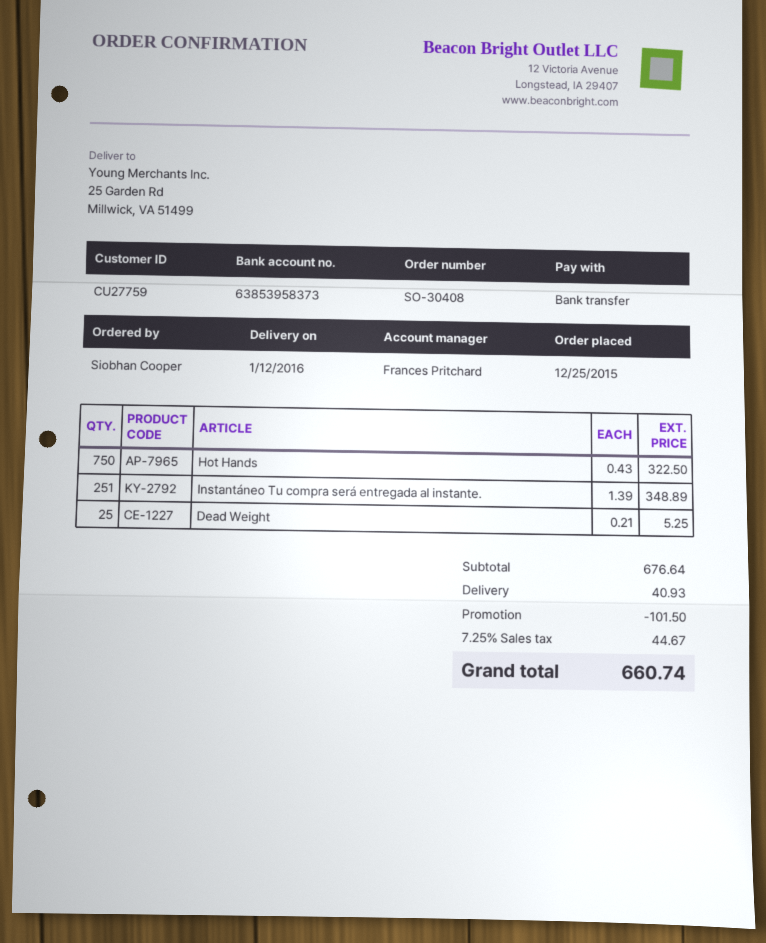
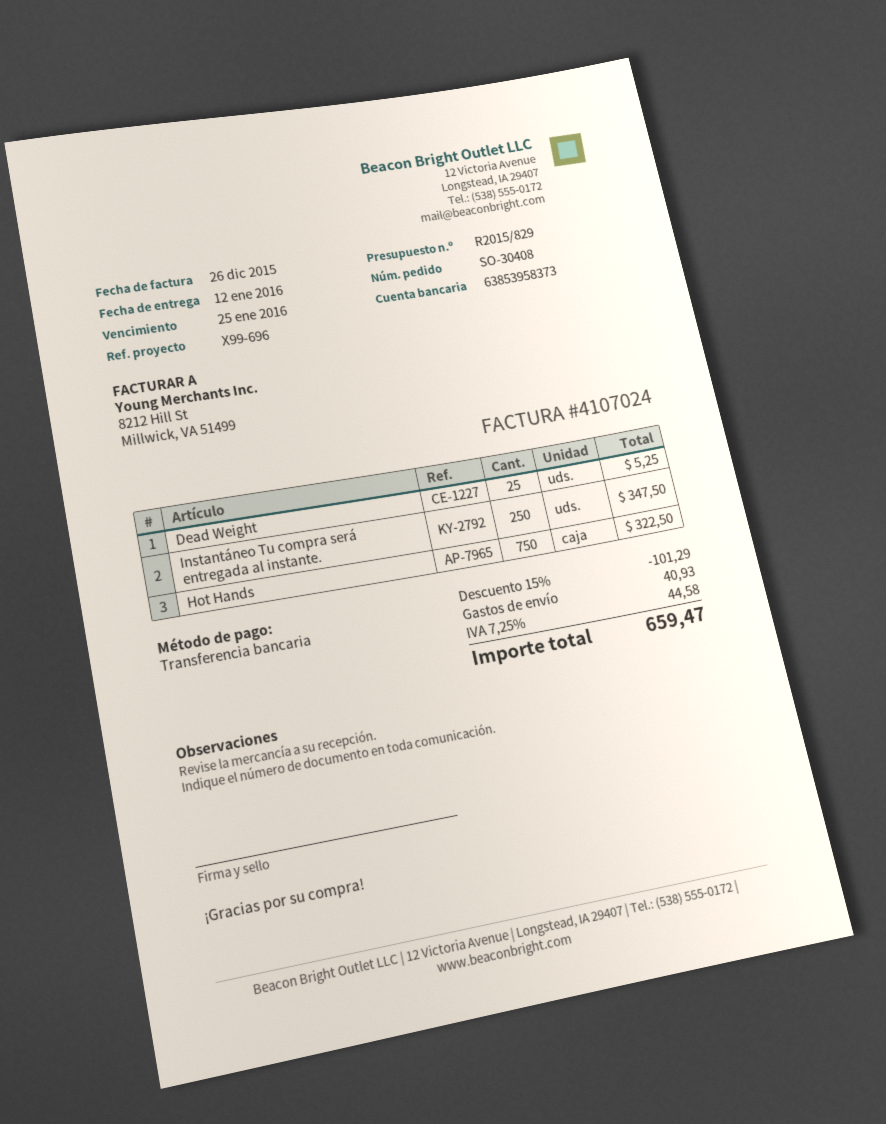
Instantáneo Tu compra será entregada al instante.: 251 for 348.89 -> 250 for 347.50
discount: 101.50 -> 101.29
tax: 7.25% = 44.67 -> 7.25% = 44.58
total: 660.74 -> 659.47

